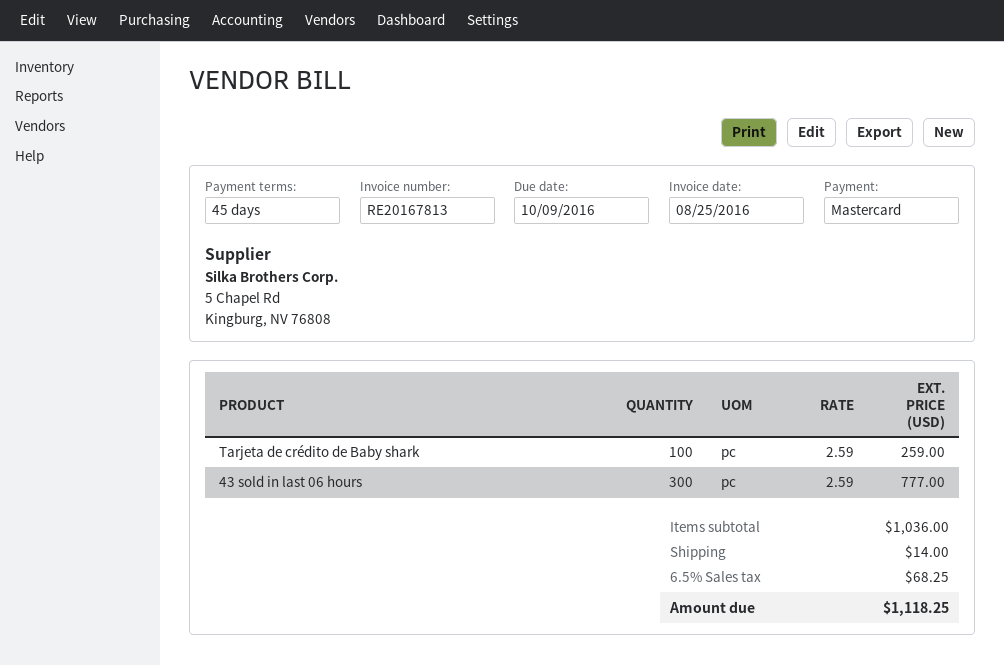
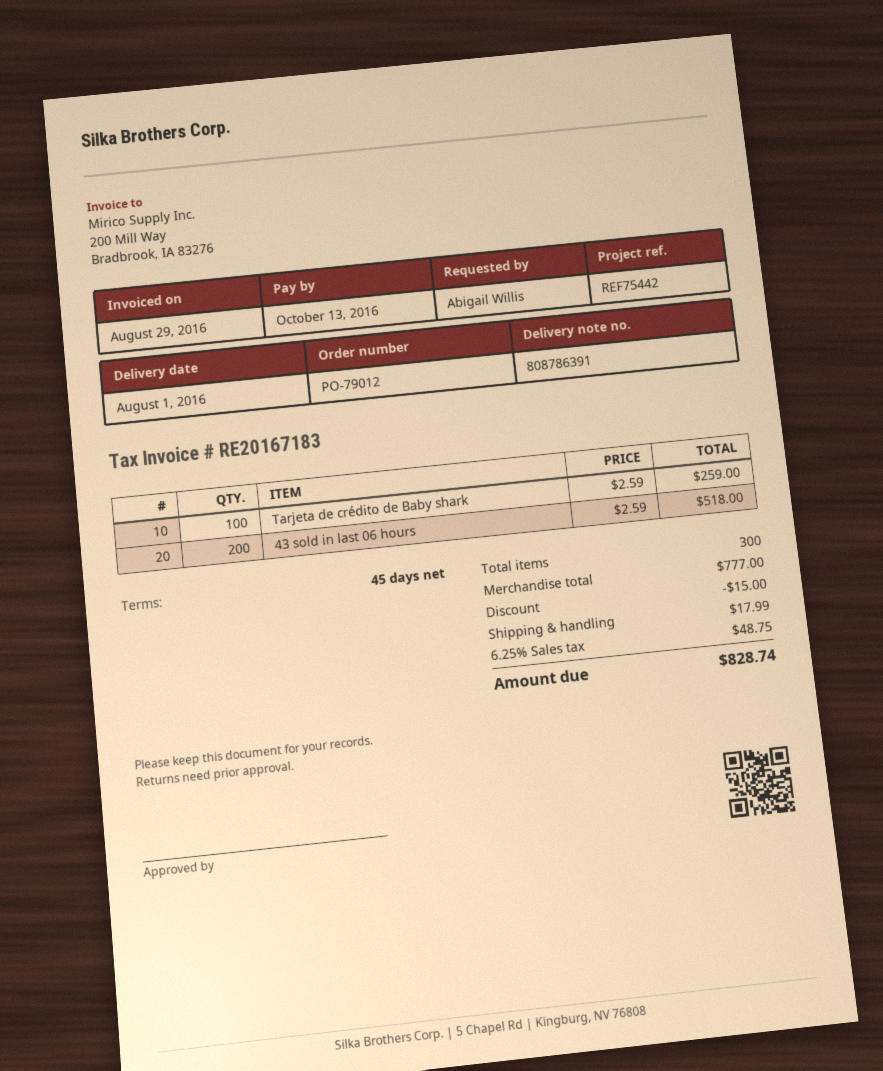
invoice number: RE20167813 -> RE20167183
invoice date: 2016-08-25 -> 2016-08-29
due date: 2016-10-09 -> 2016-10-13
43 sold in last 06 hours: 300 x 2.59 = 777.00 -> 200 x 2.59 = 518.00
subtotal: 1036.00 -> 777.00
discount: none -> 15.00
shipping: 14.00 -> 17.99
tax: 6.5% = 68.25 -> 6.25% = 48.75
total: 1118.25 -> 828.74

